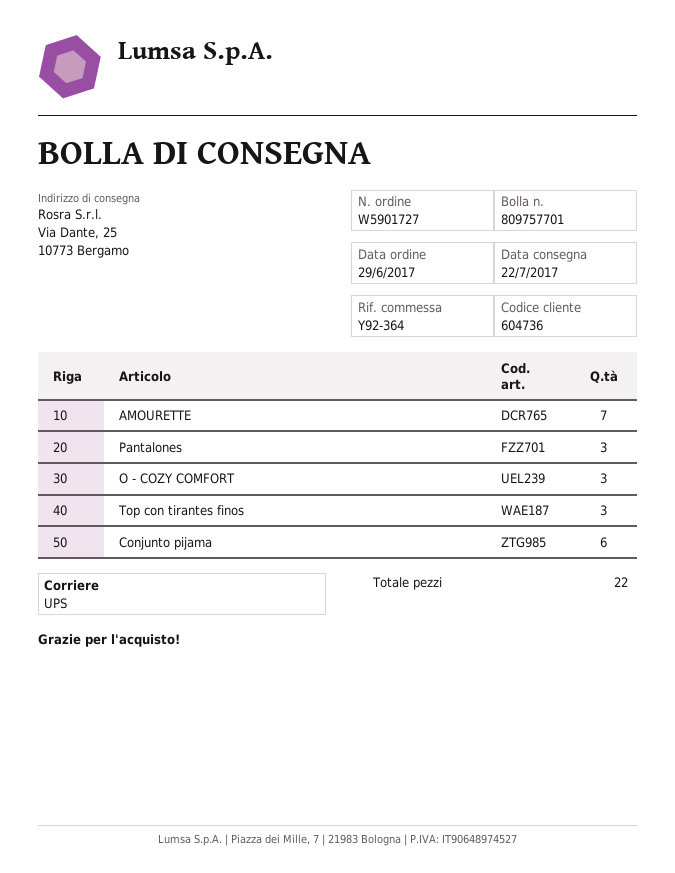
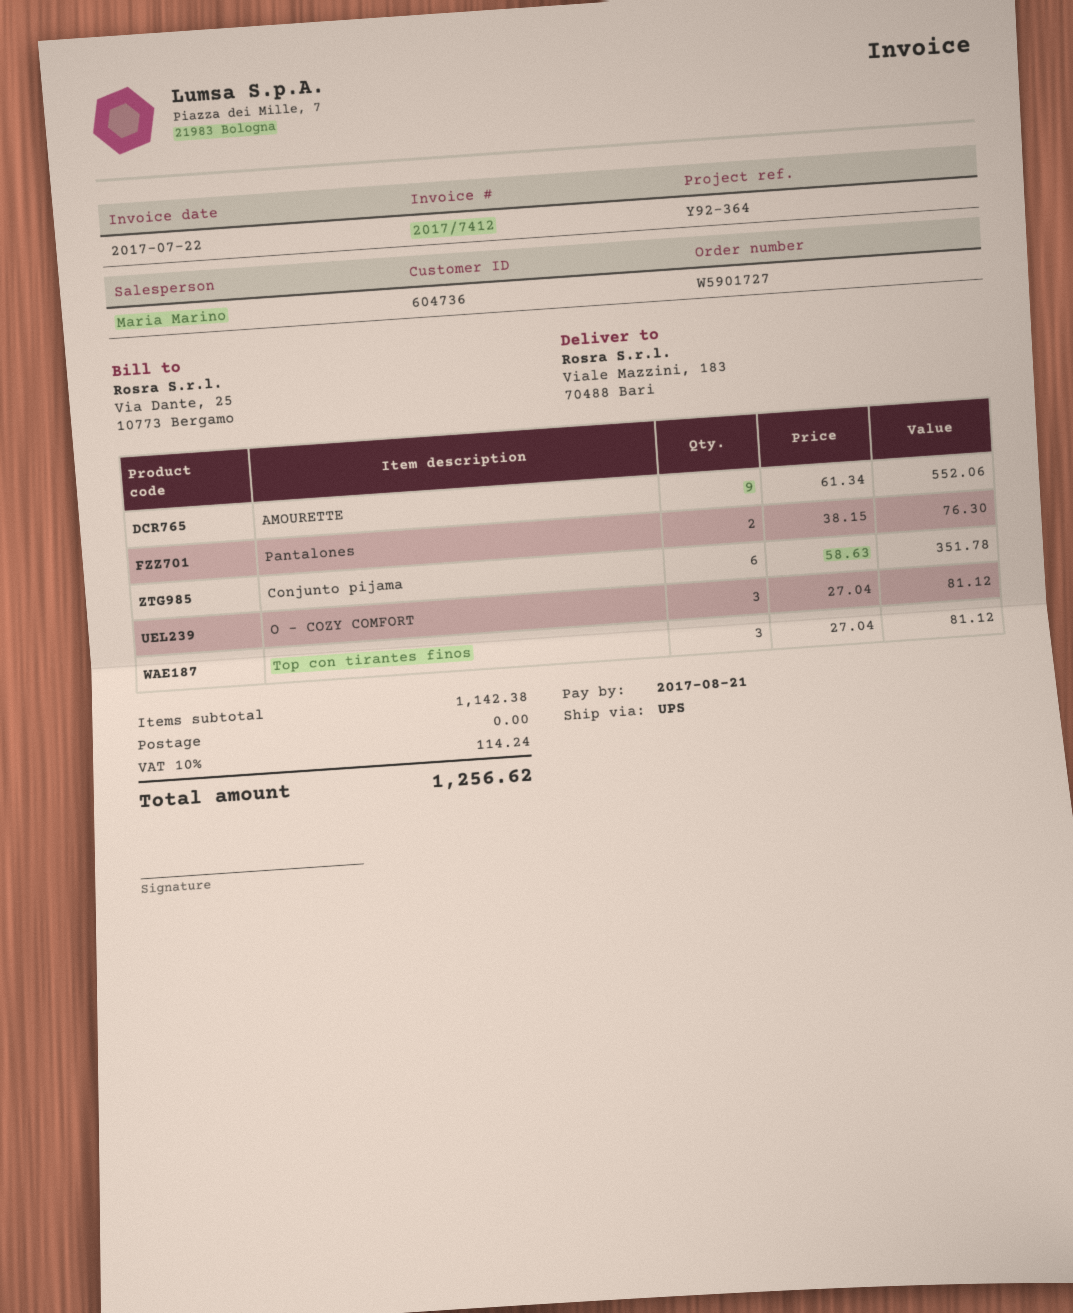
ship to: Via Dante, 25, 10773 Bergamo -> Viale Mazzini, 183, 70488 Bari
AMOURETTE: 7 -> 9
Pantalones: 3 -> 2

